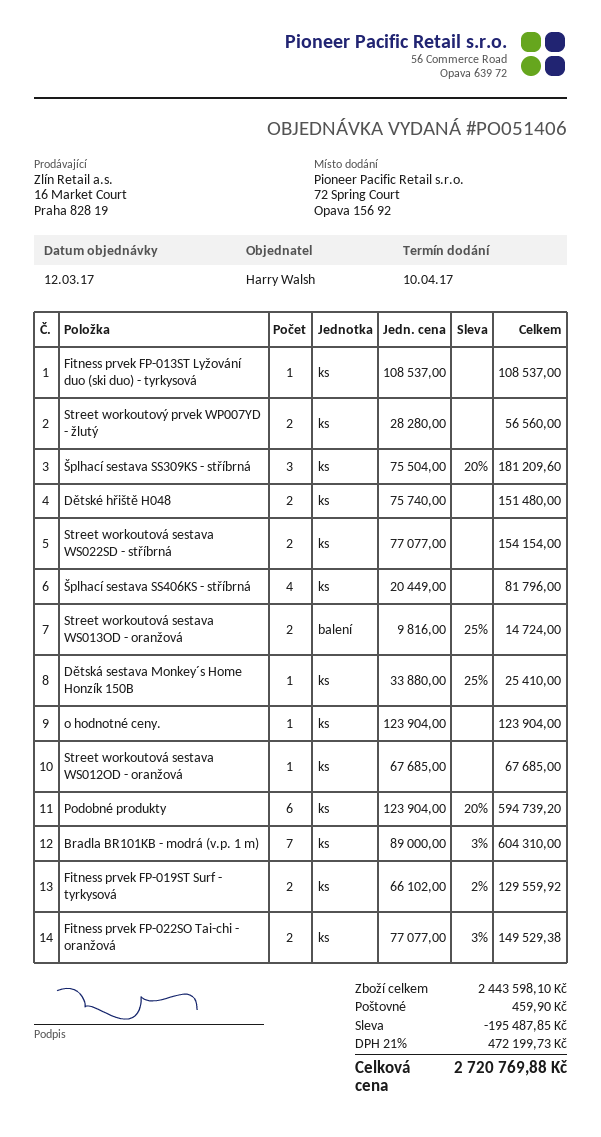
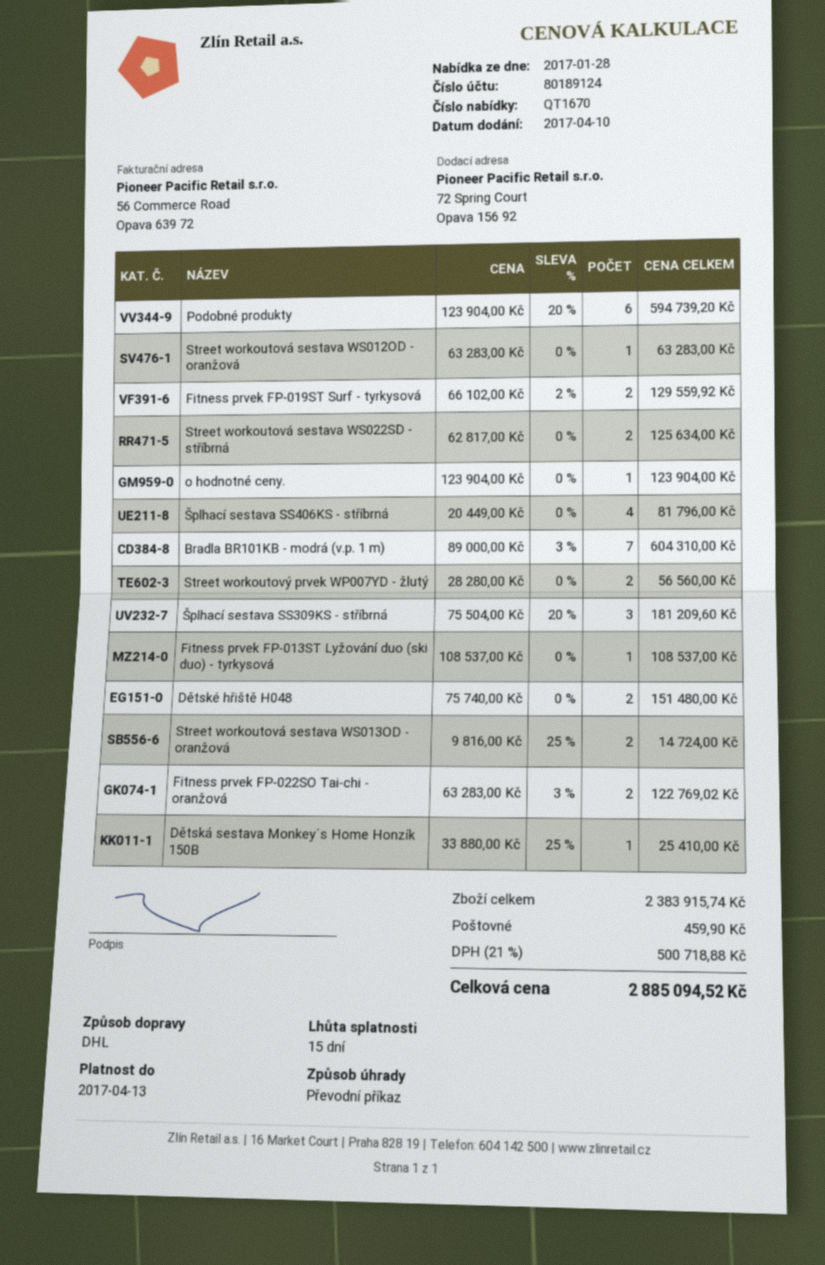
Street workoutová sestava WS022SD - stříbrná: 2 x 77077.00 = 154154.00 -> 2 x 62817.00 = 125634.00
Street workoutová sestava WS012OD - oranžová: 1 x 67685.00 = 67685.00 -> 1 x 63283.00 = 63283.00
Fitness prvek FP-022SO Tai-chi - oranžová: 2 x 77077.00 - 3% = 149529.38 -> 2 x 63283.00 - 3% = 122769.02
subtotal: 2443598.10 -> 2383915.74
discount: 195487.85 -> none
tax: 21% = 472199.73 -> 21% = 500718.88
total: 2720769.88 -> 2885094.52

